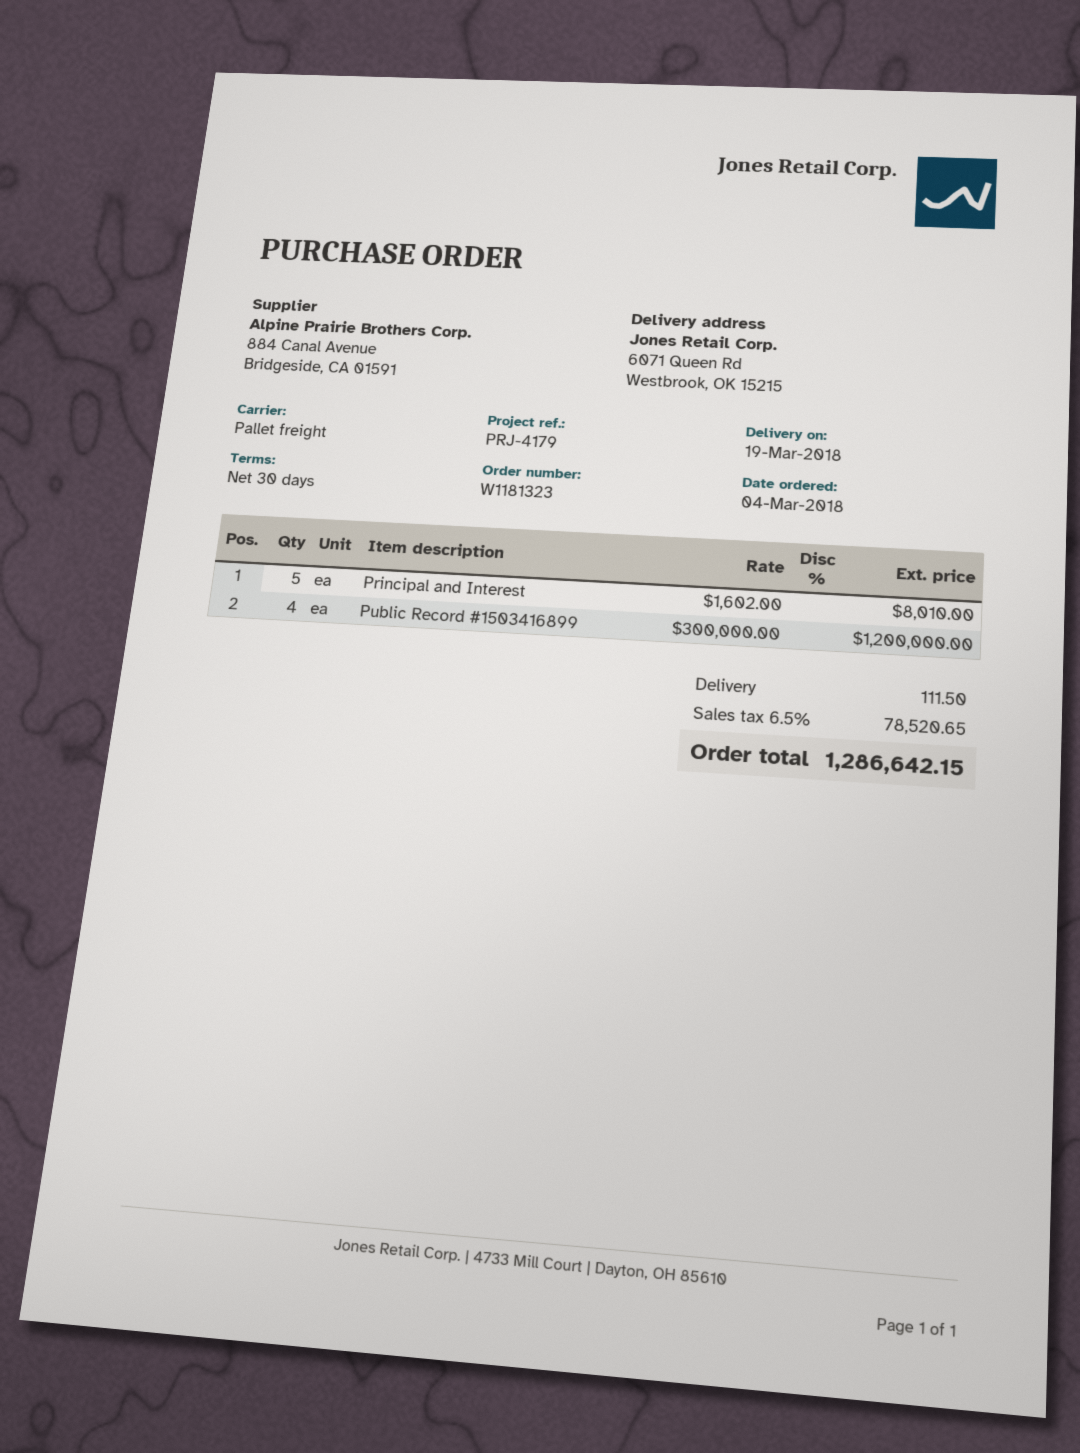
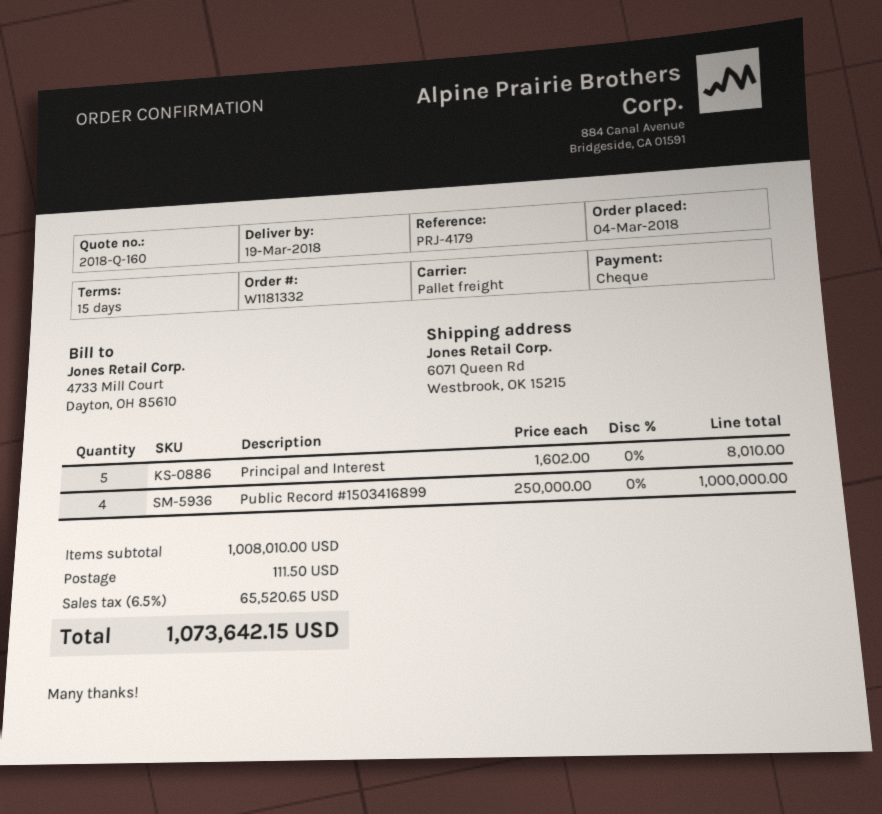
order number: W1181323 -> W1181332
payment terms: 30 days -> 15 days
Public Record #1503416899: 4 x 300000.00 = 1200000.00 -> 4 x 250000.00 = 1000000.00
tax: 6.5% = 78520.65 -> 6.5% = 65520.65
total: 1286642.15 -> 1073642.15

